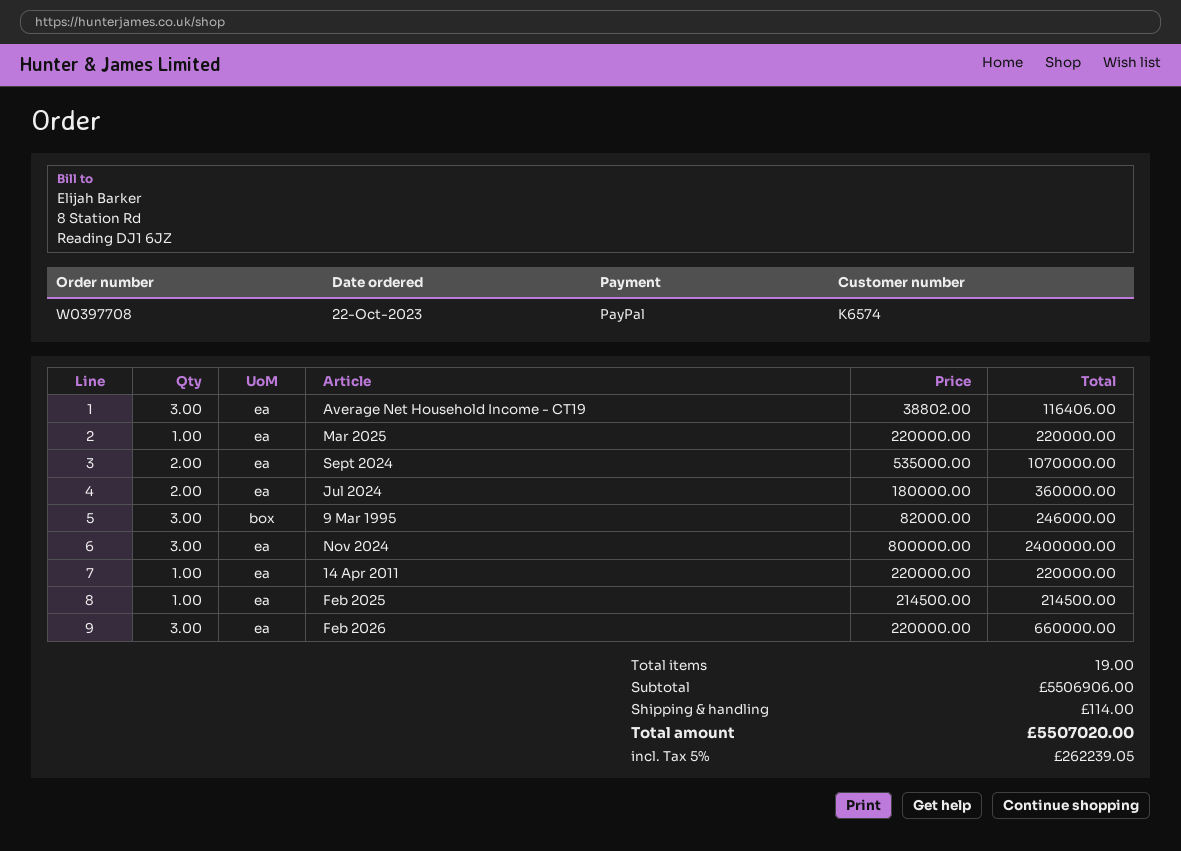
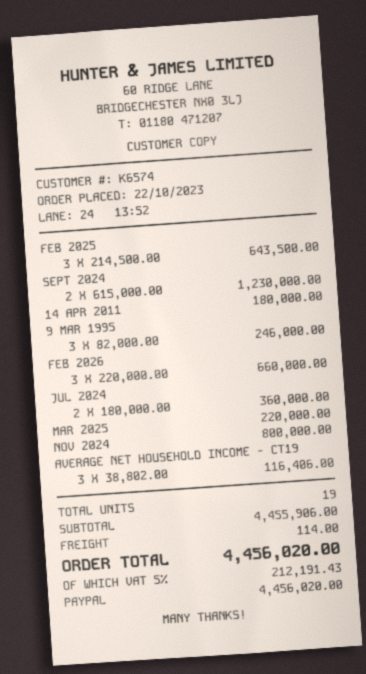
Sept 2024: 2 x 535000.00 = 1070000.00 -> 2 x 615000.00 = 1230000.00
Nov 2024: 3 x 800000.00 = 2400000.00 -> 1 x 800000.00 = 800000.00
14 Apr 2011: 1 x 220000.00 = 220000.00 -> 1 x 180000.00 = 180000.00
Feb 2025: 1 x 214500.00 = 214500.00 -> 3 x 214500.00 = 643500.00
subtotal: 5506906.00 -> 4455906.00
tax: 5% = 262239.05 -> 5% = 212191.43
total: 5507020.00 -> 4456020.00

